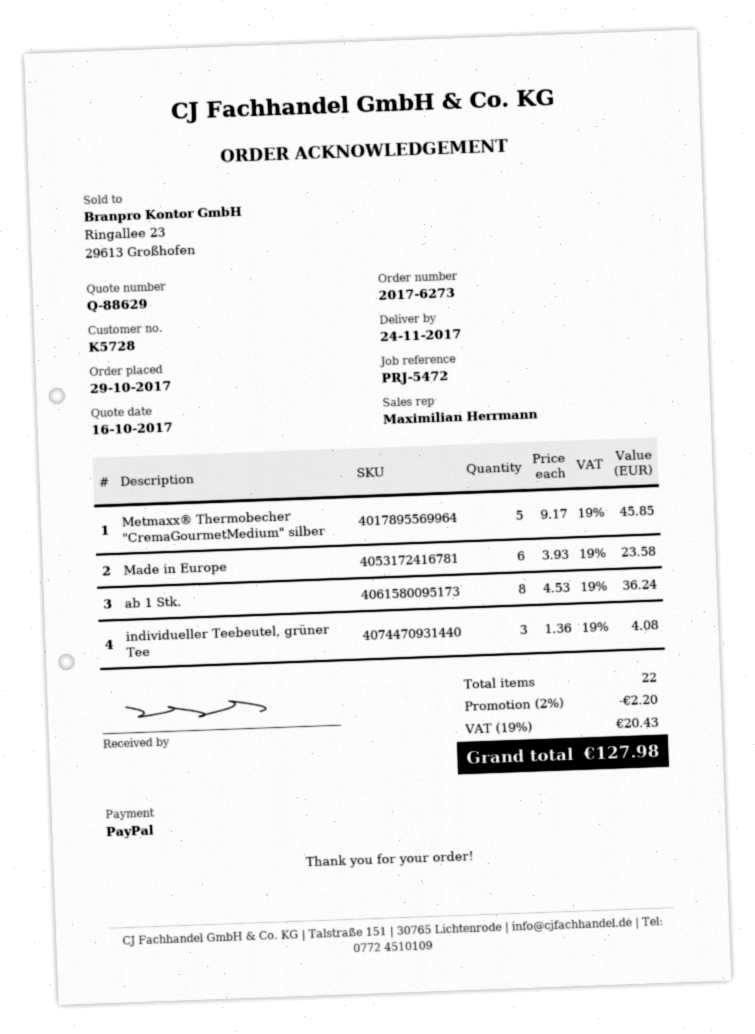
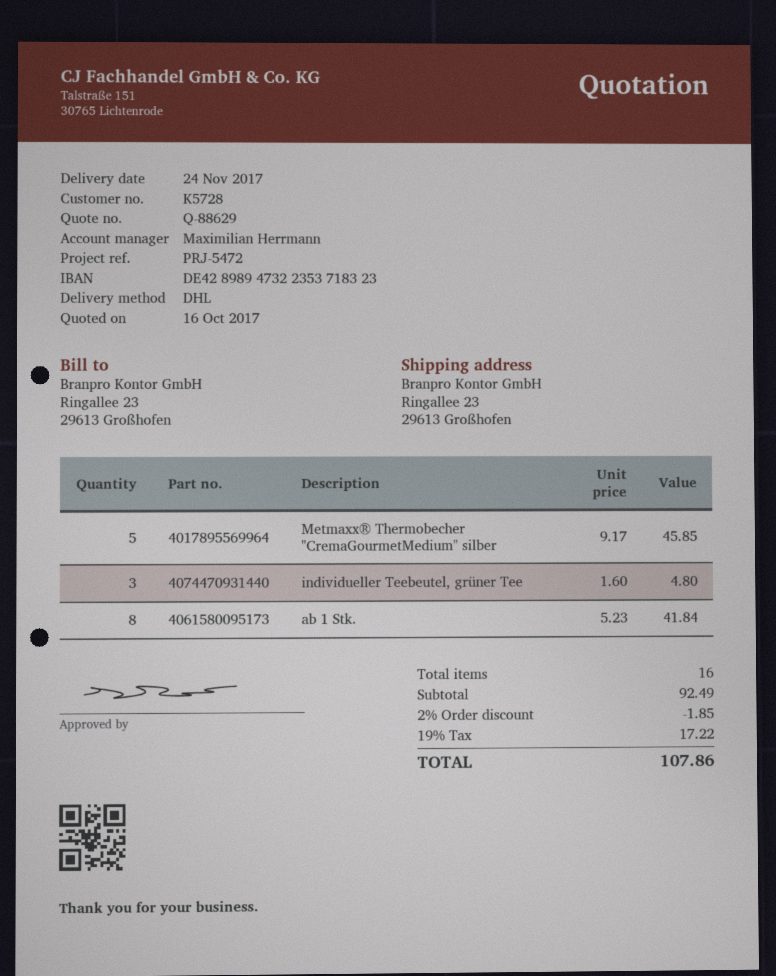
Made in Europe: 6 x 3.93 = 23.58 -> none
ab 1 Stk.: 8 x 4.53 = 36.24 -> 8 x 5.23 = 41.84
individueller Teebeutel, grüner Tee: 3 x 1.36 = 4.08 -> 3 x 1.60 = 4.80
total quantity: 22 -> 16
discount: 2% = 2.20 -> 2% = 1.85
tax: 19% = 20.43 -> 19% = 17.22
total: 127.98 -> 107.86

